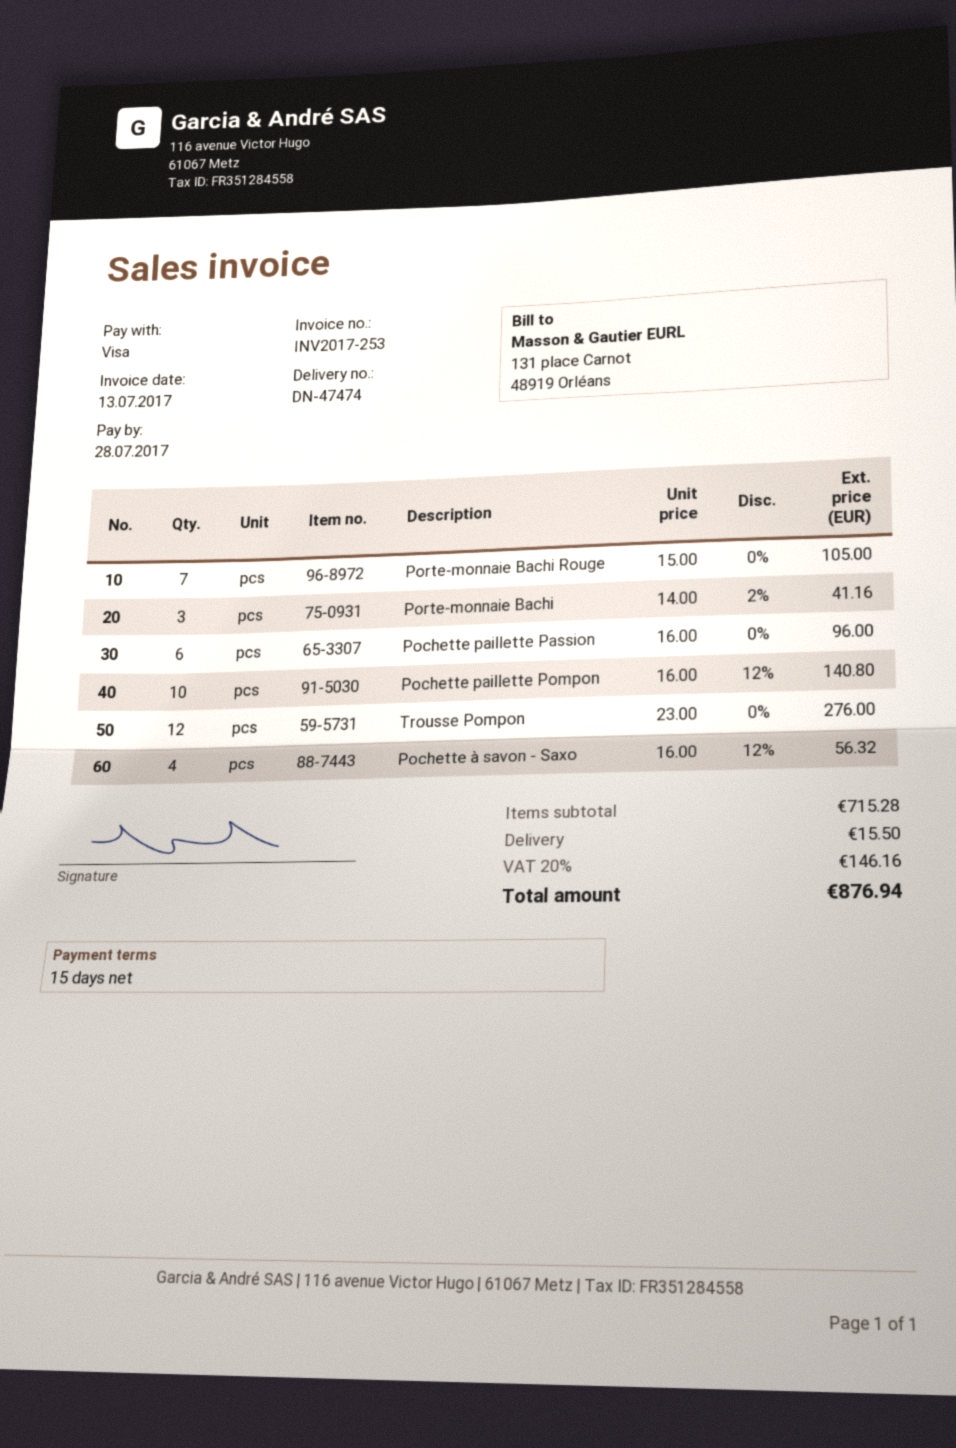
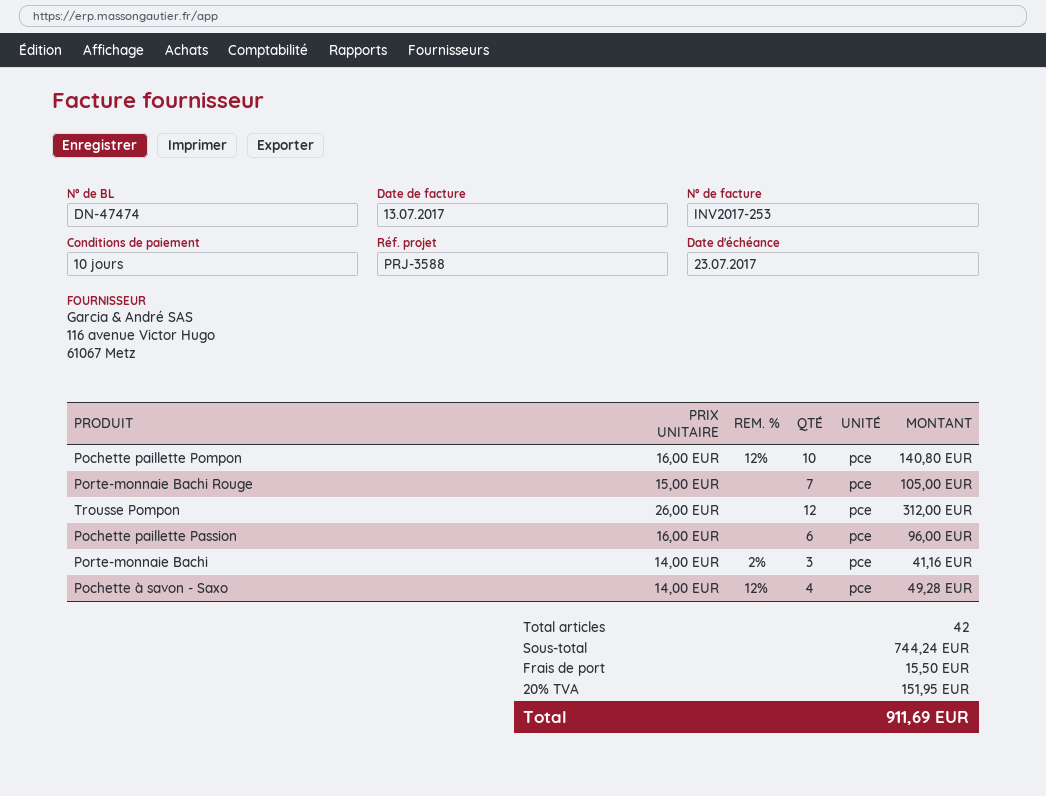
payment terms: 15 days -> 10 days
due date: 2017-07-28 -> 2017-07-23
Trousse Pompon: 12 x 23.00 = 276.00 -> 12 x 26.00 = 312.00
Pochette à savon - Saxo: 4 x 16.00 - 12% = 56.32 -> 4 x 14.00 - 12% = 49.28
subtotal: 715.28 -> 744.24
tax: 20% = 146.16 -> 20% = 151.95
total: 876.94 -> 911.69

